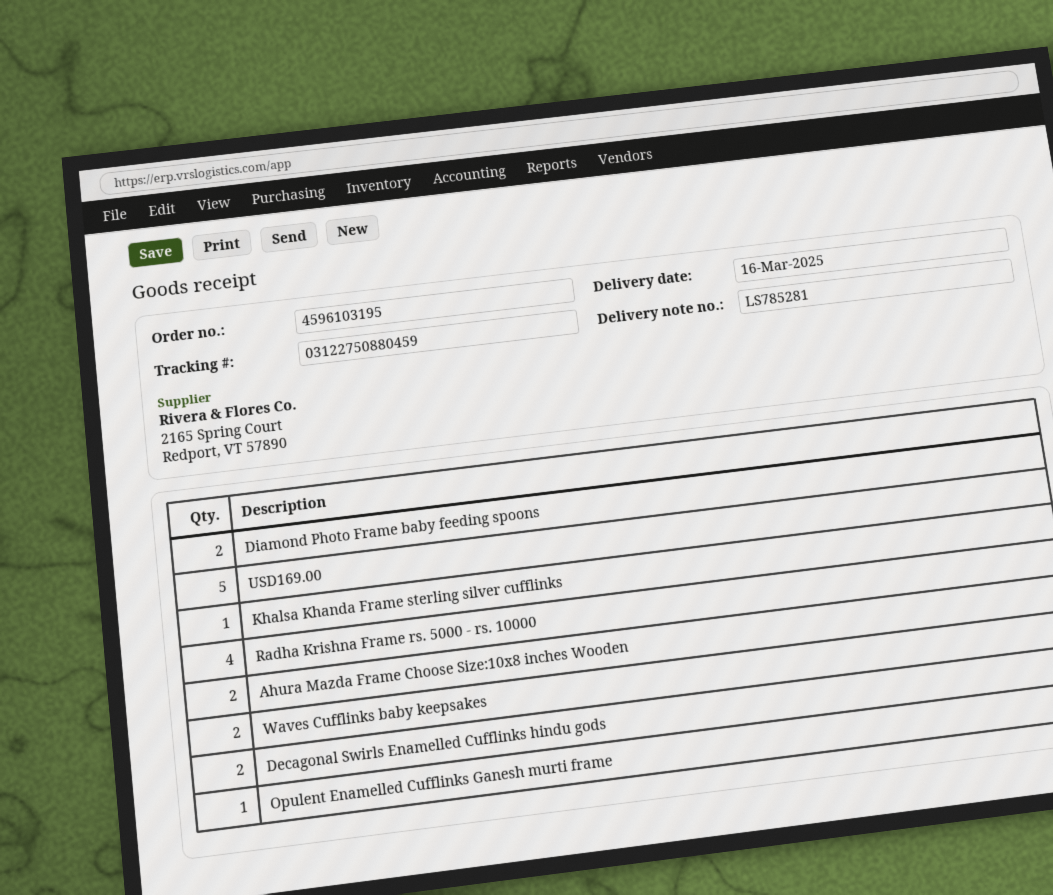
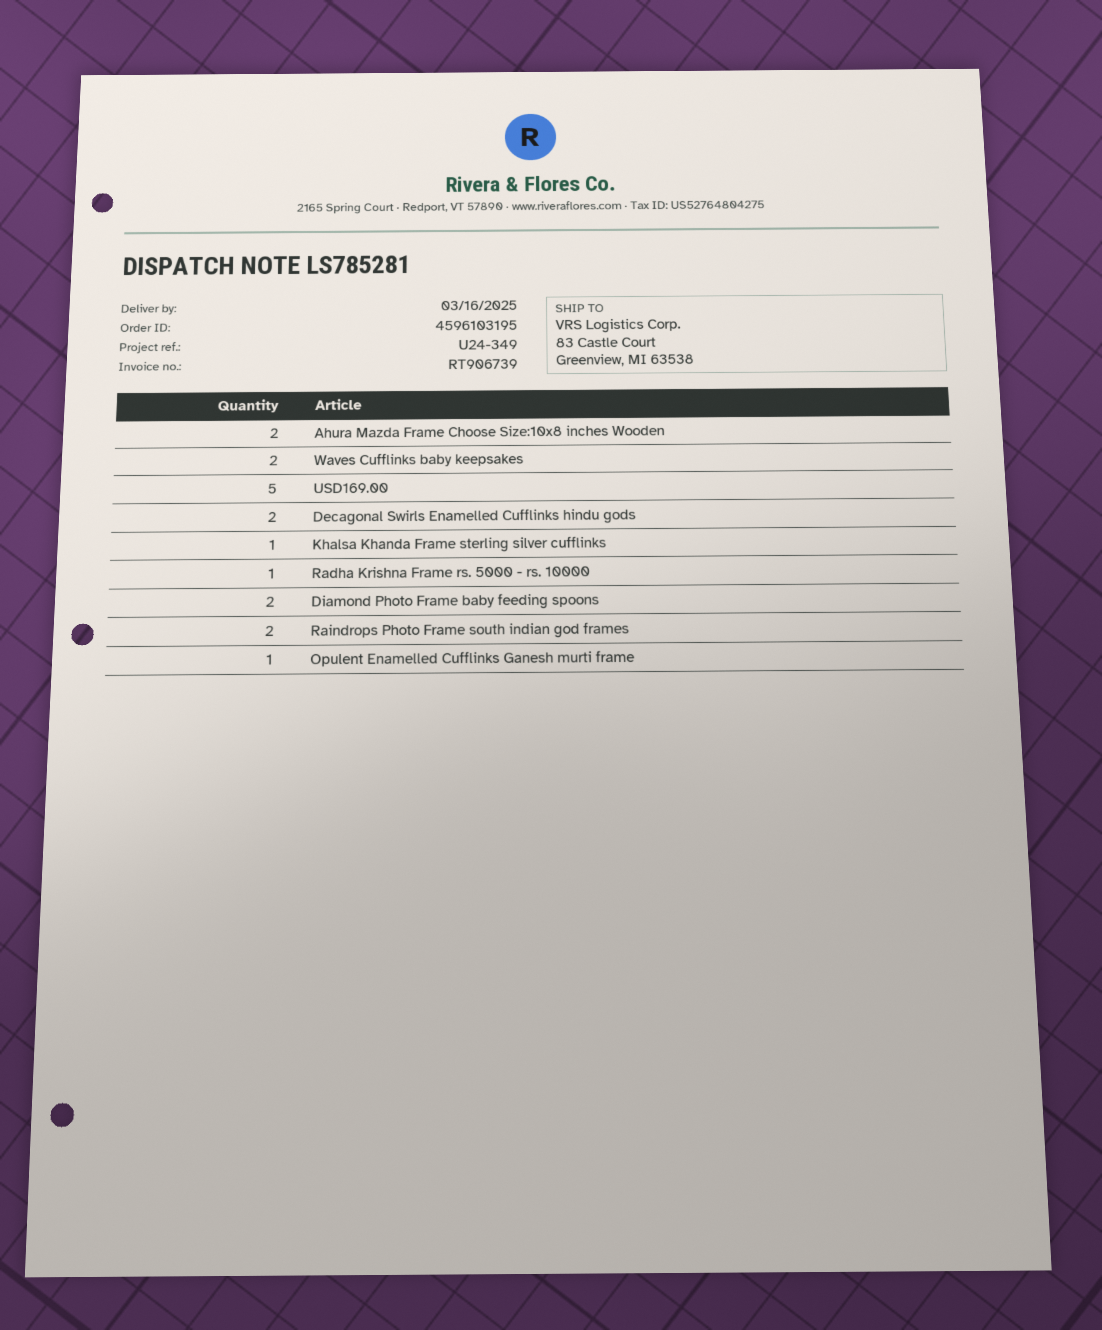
Radha Krishna Frame rs. 5000 - rs. 10000: 4 -> 1
Raindrops Photo Frame south indian god frames: none -> 2

